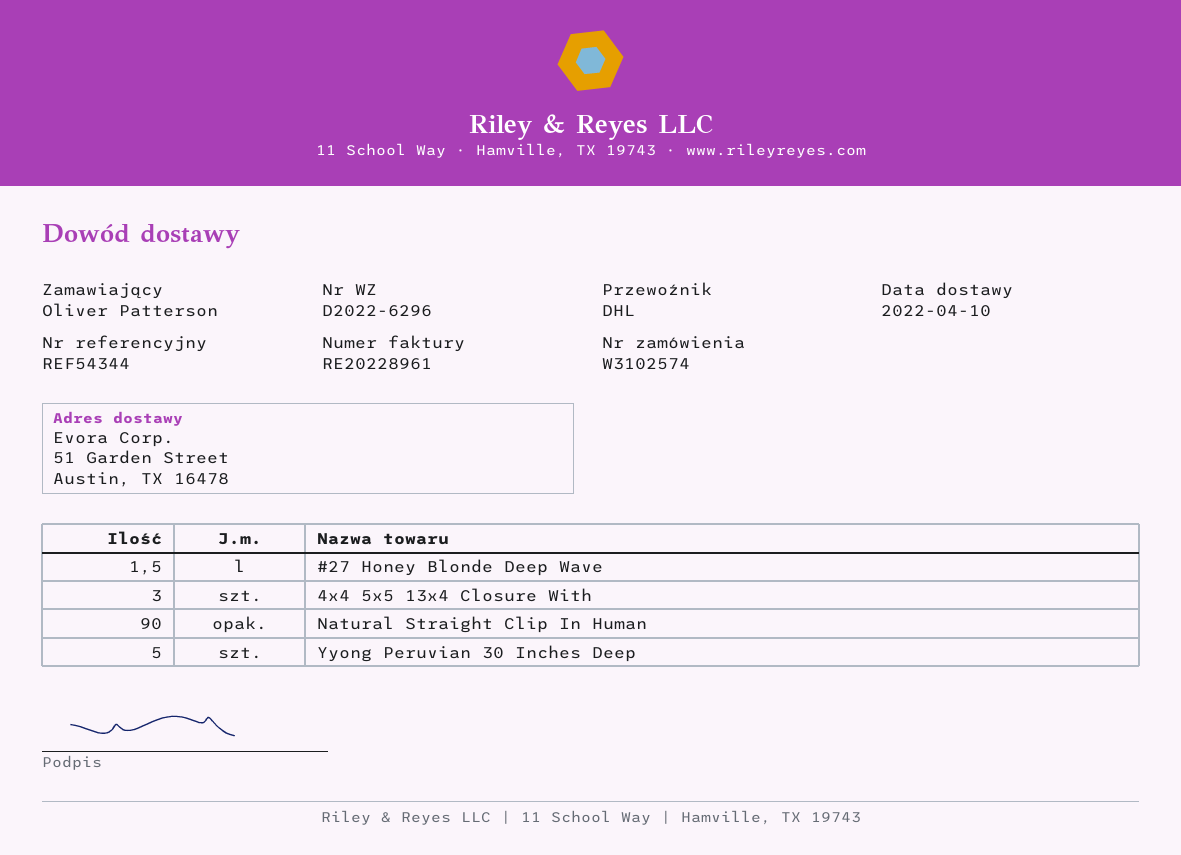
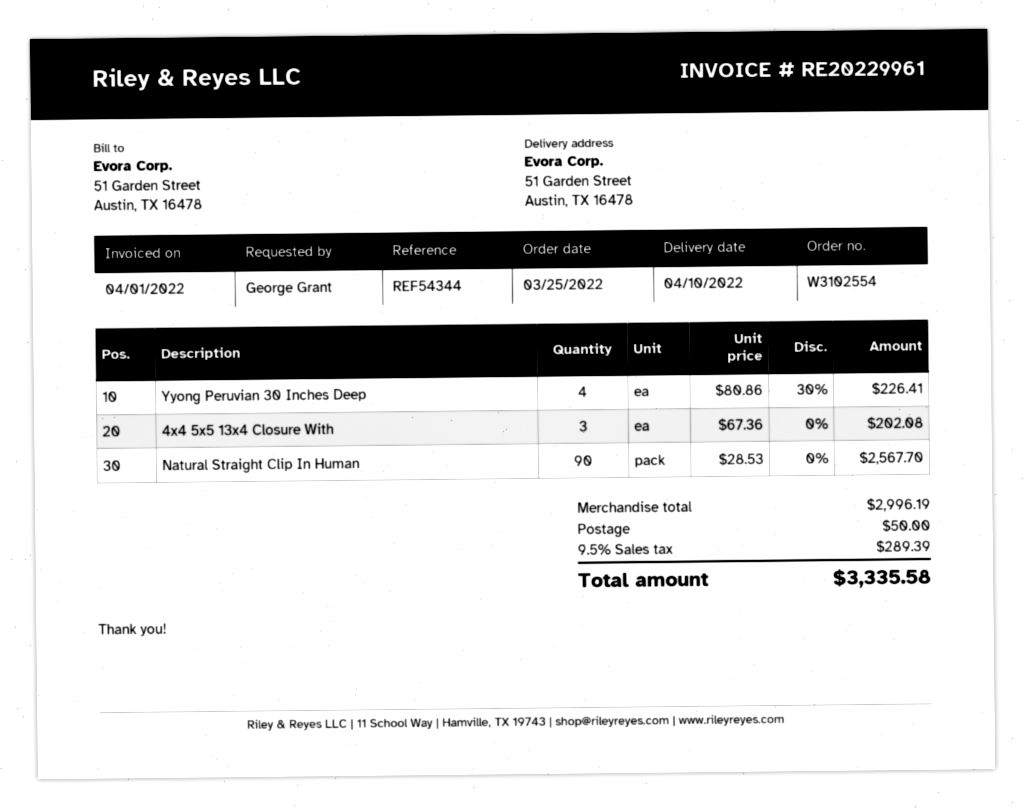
order number: W3102574 -> W3102554
invoice number: RE20228961 -> RE20229961
ordered by: Oliver Patterson -> George Grant
#27 Honey Blonde Deep Wave: 1.5 -> none
Yyong Peruvian 30 Inches Deep: 5 -> 4

